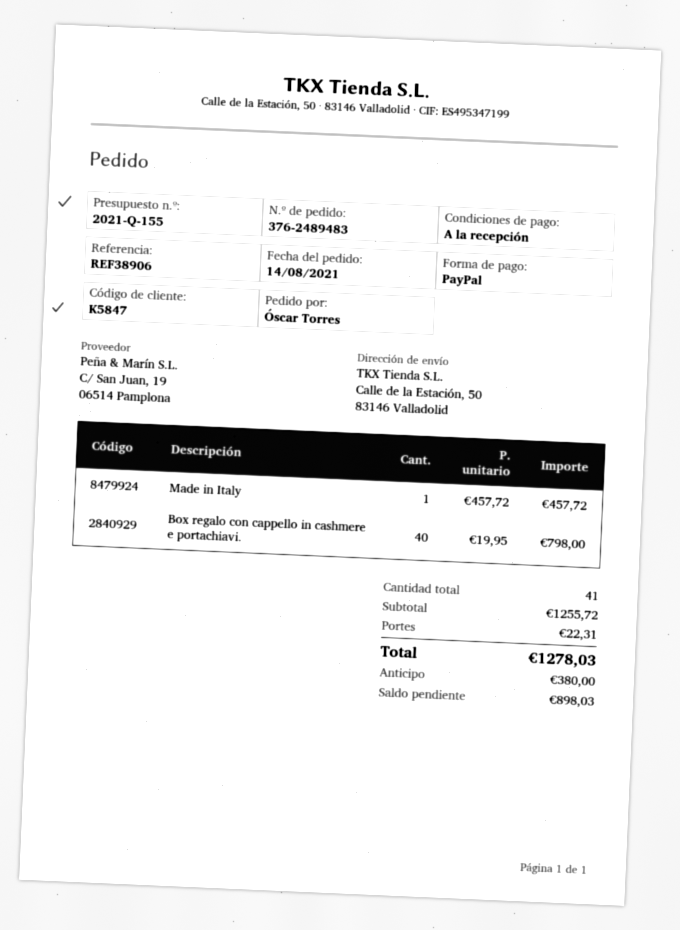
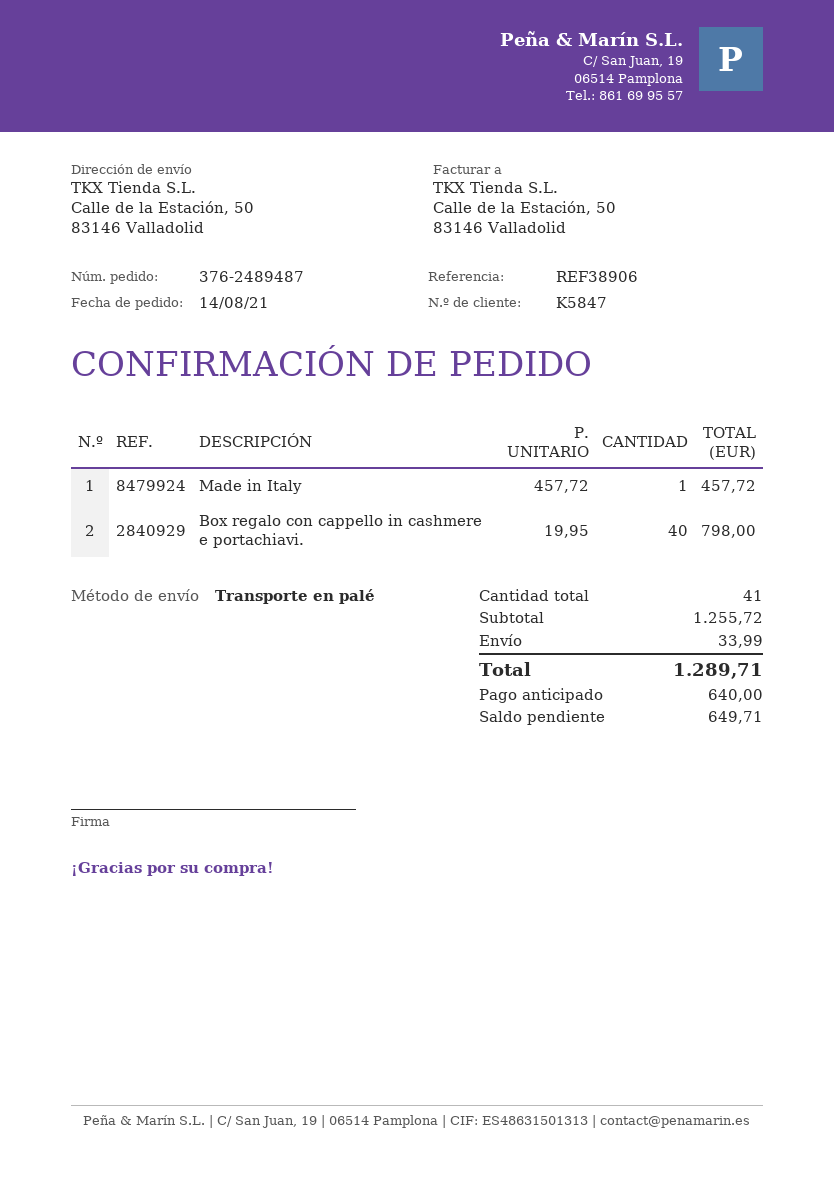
order number: 376-2489483 -> 376-2489487
shipping: 22.31 -> 33.99
total: 1278.03 -> 1289.71
deposit: 380.00 -> 640.00
balance: 898.03 -> 649.71

